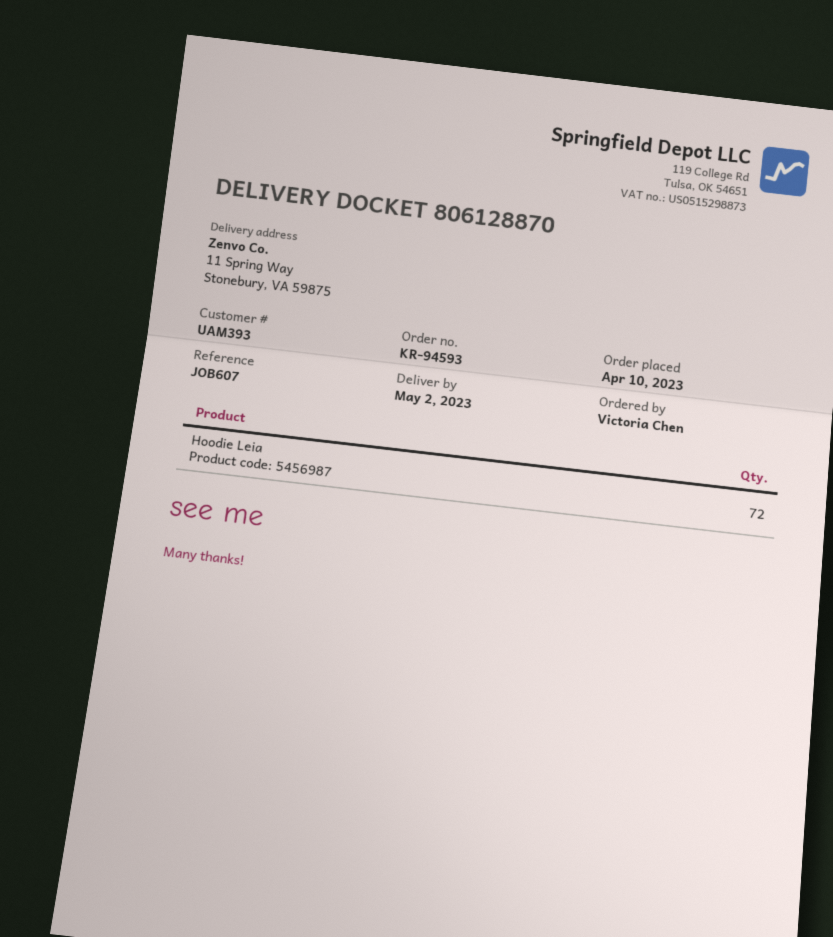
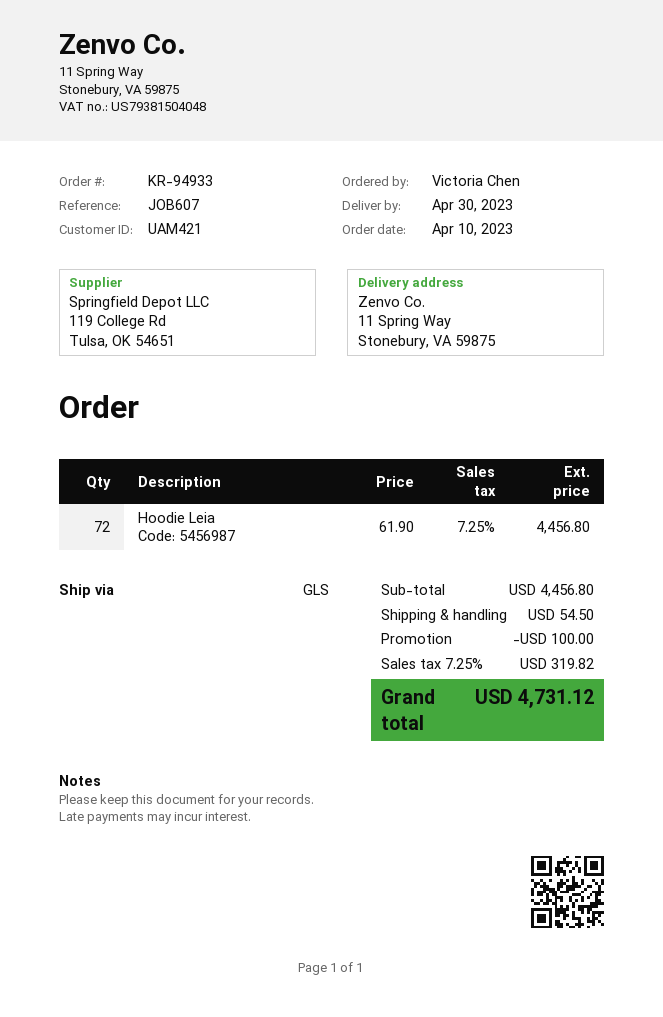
order number: KR-94593 -> KR-94933
delivery date: 2023-05-02 -> 2023-04-30
customer number: UAM393 -> UAM421

